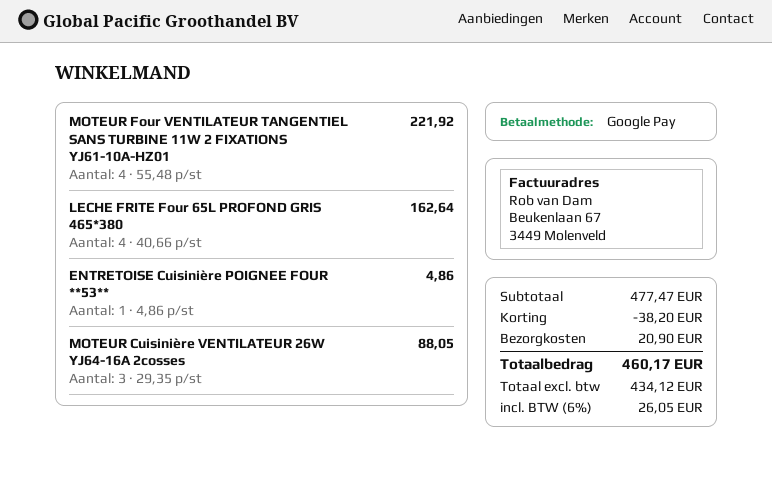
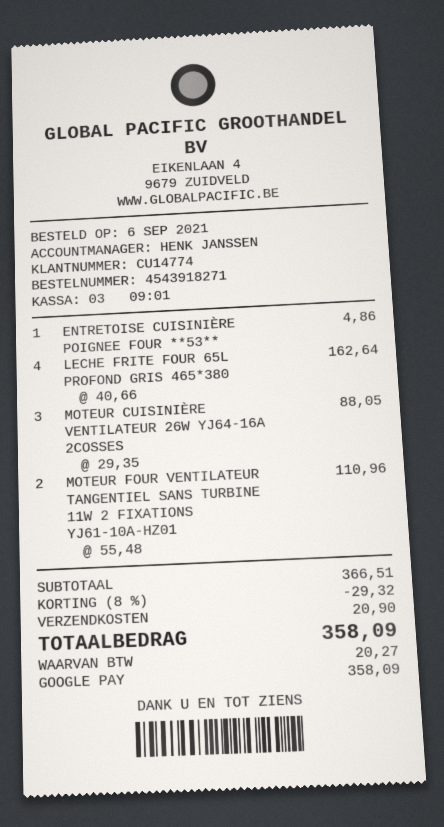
MOTEUR Four VENTILATEUR TANGENTIEL SANS TURBINE 11W 2 FIXATIONS YJ61-10A-HZ01: 4 x 55.48 = 221.92 -> 2 x 55.48 = 110.96
subtotal: 477.47 -> 366.51
discount: 38.20 -> 29.32
tax: 26.05 -> 20.27
total: 460.17 -> 358.09

